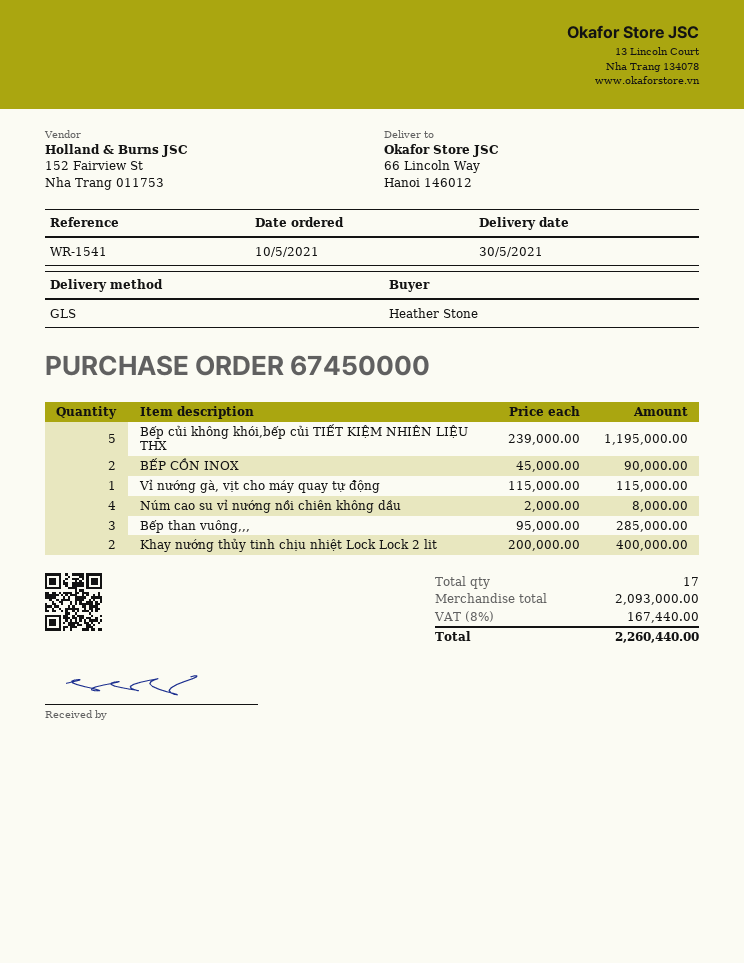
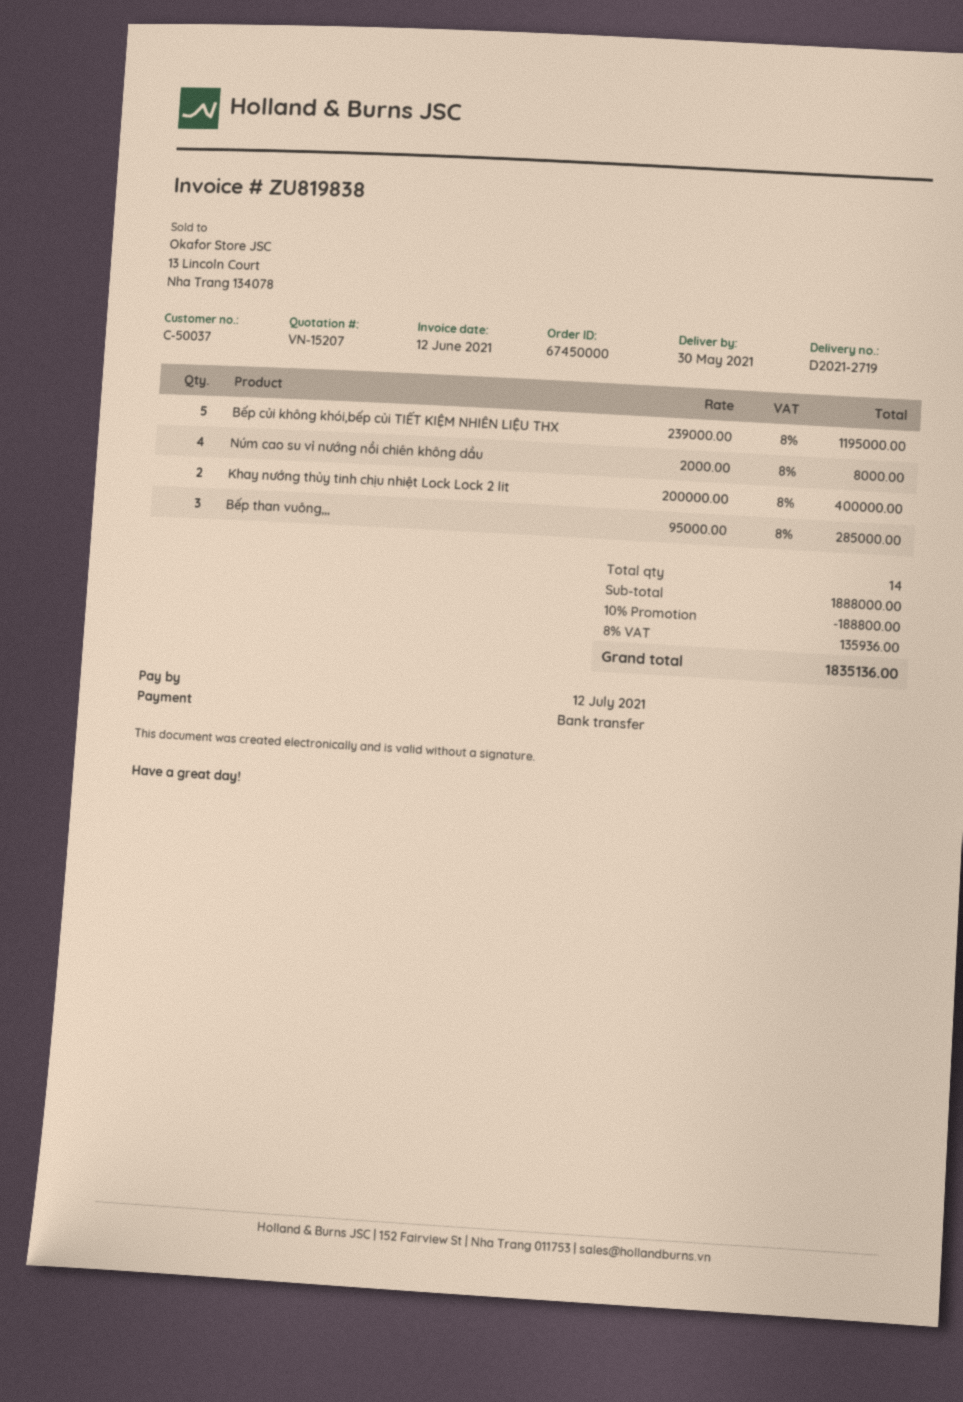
BẾP CỒN INOX: 2 x 45000.00 = 90000.00 -> none
Vỉ nướng gà, vịt cho máy quay tự động: 1 x 115000.00 = 115000.00 -> none
total quantity: 17 -> 14
subtotal: 2093000.00 -> 1888000.00
discount: none -> 10% = 188800.00
tax: 8% = 167440.00 -> 8% = 135936.00
total: 2260440.00 -> 1835136.00

